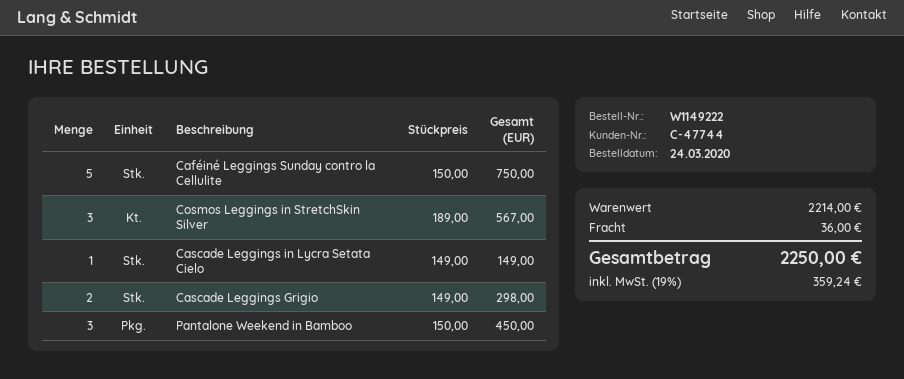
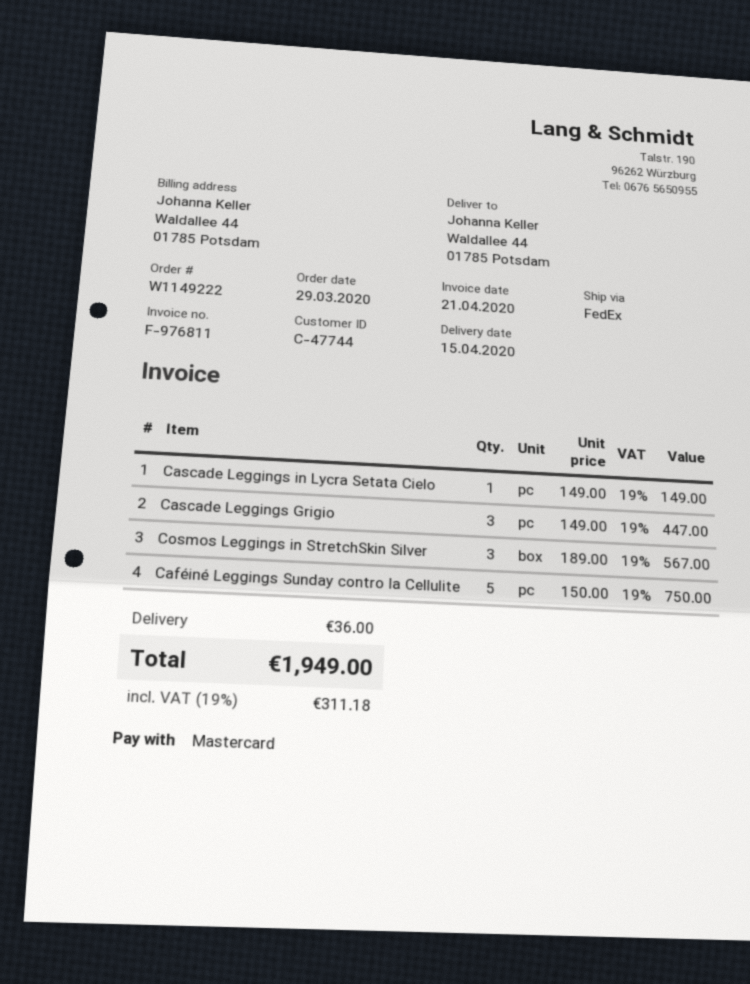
order date: 2020-03-24 -> 2020-03-29
Cascade Leggings Grigio: 2 x 149.00 = 298.00 -> 3 x 149.00 = 447.00
Pantalone Weekend in Bamboo: 3 x 150.00 = 450.00 -> none
tax: 19% = 359.24 -> 19% = 311.18
total: 2250.00 -> 1949.00

